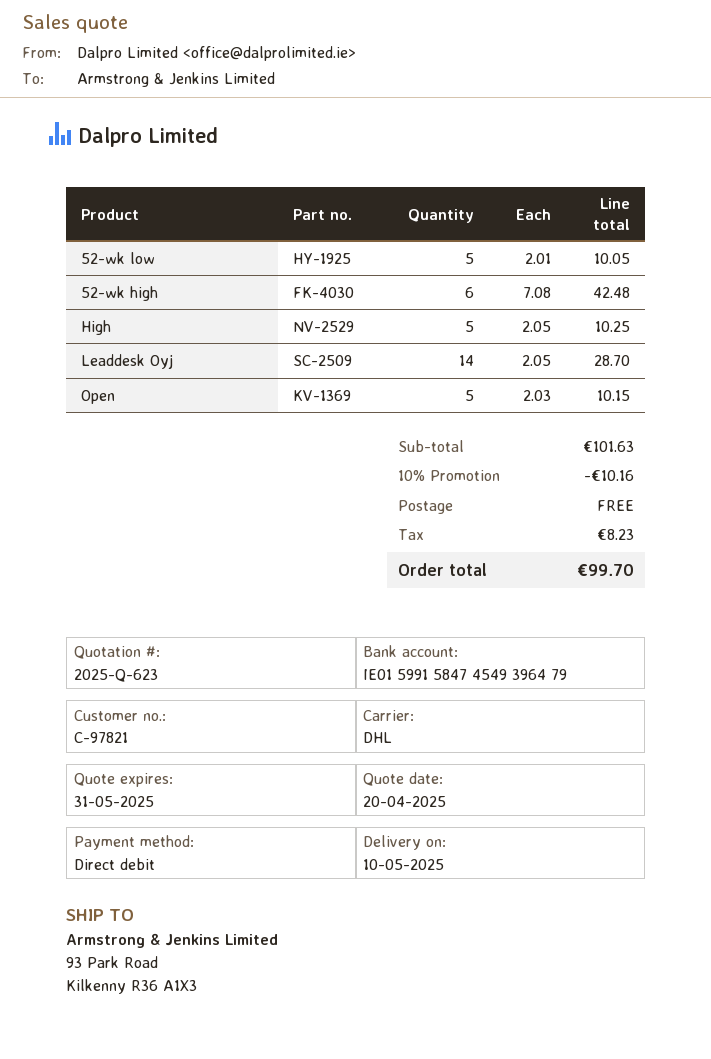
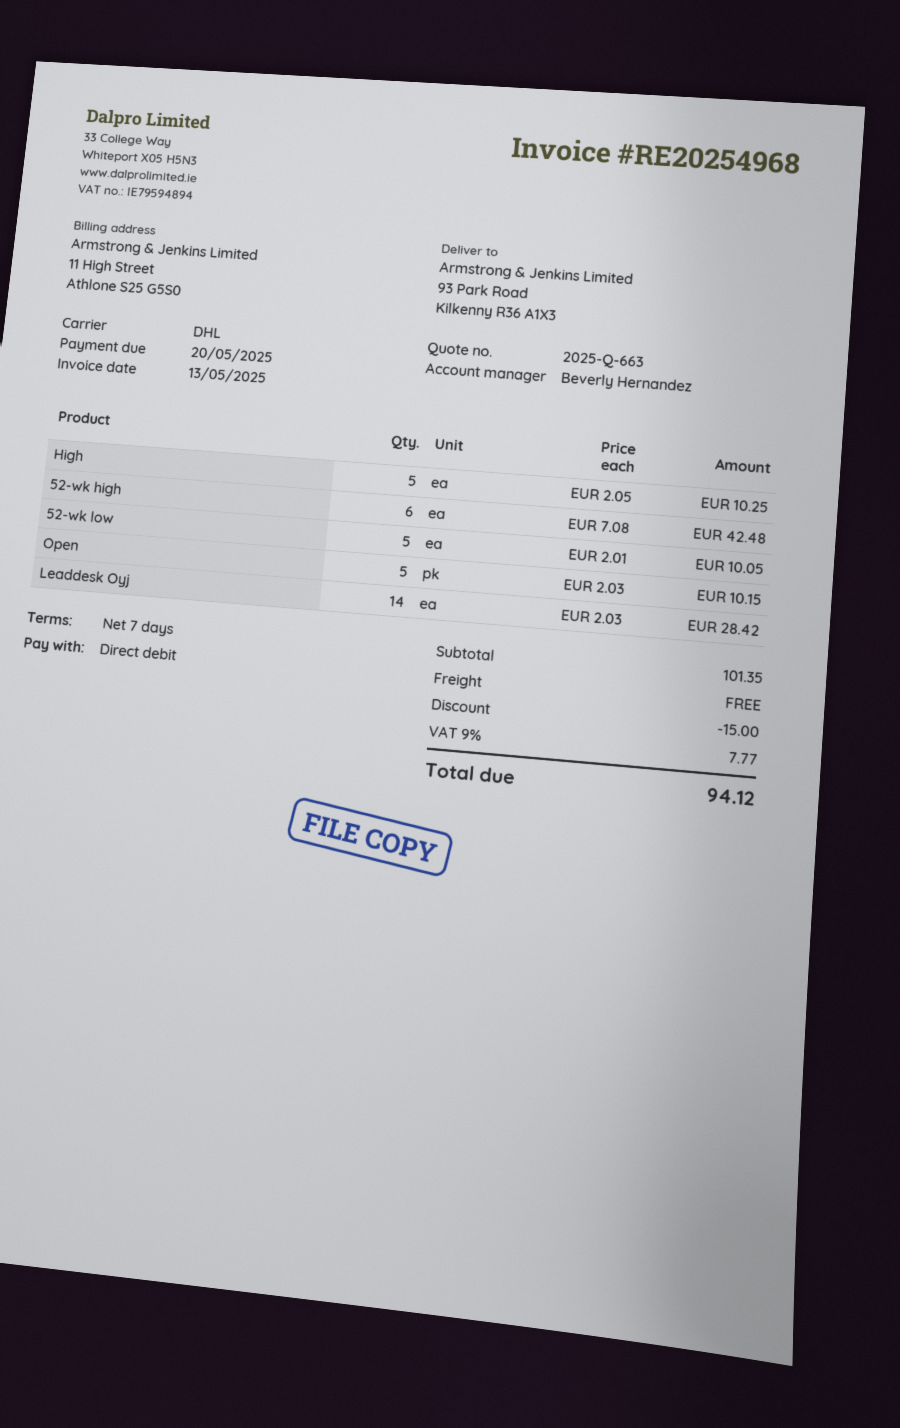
quote number: 2025-Q-623 -> 2025-Q-663
Leaddesk Oyj: 14 x 2.05 = 28.70 -> 14 x 2.03 = 28.42
subtotal: 101.63 -> 101.35
discount: 10.16 -> 15.00
tax: 8.23 -> 7.77
total: 99.70 -> 94.12

